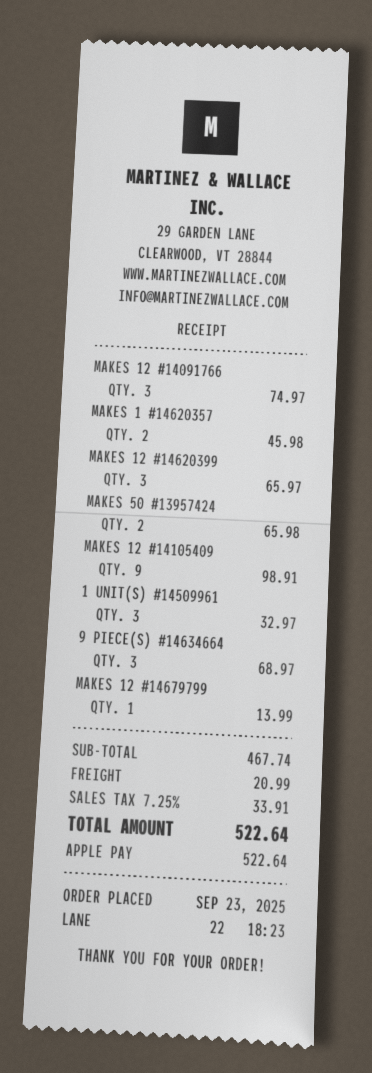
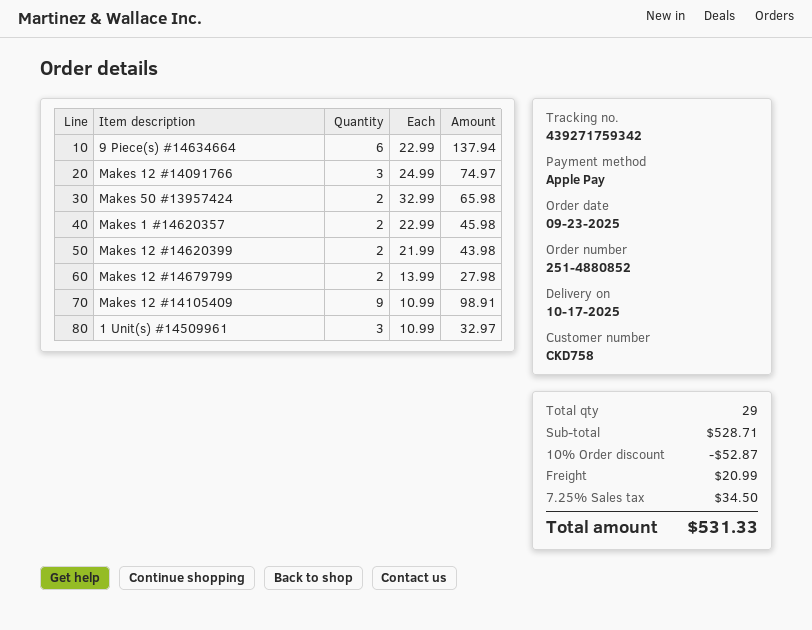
MAKES 12 #14620399: 3 for 65.97 -> 2 for 43.98
9 PIECE(S) #14634664: 3 for 68.97 -> 6 for 137.94
MAKES 12 #14679799: 1 for 13.99 -> 2 for 27.98
subtotal: 467.74 -> 528.71
discount: none -> 10% = 52.87
tax: 7.25% = 33.91 -> 7.25% = 34.50
total: 522.64 -> 531.33

